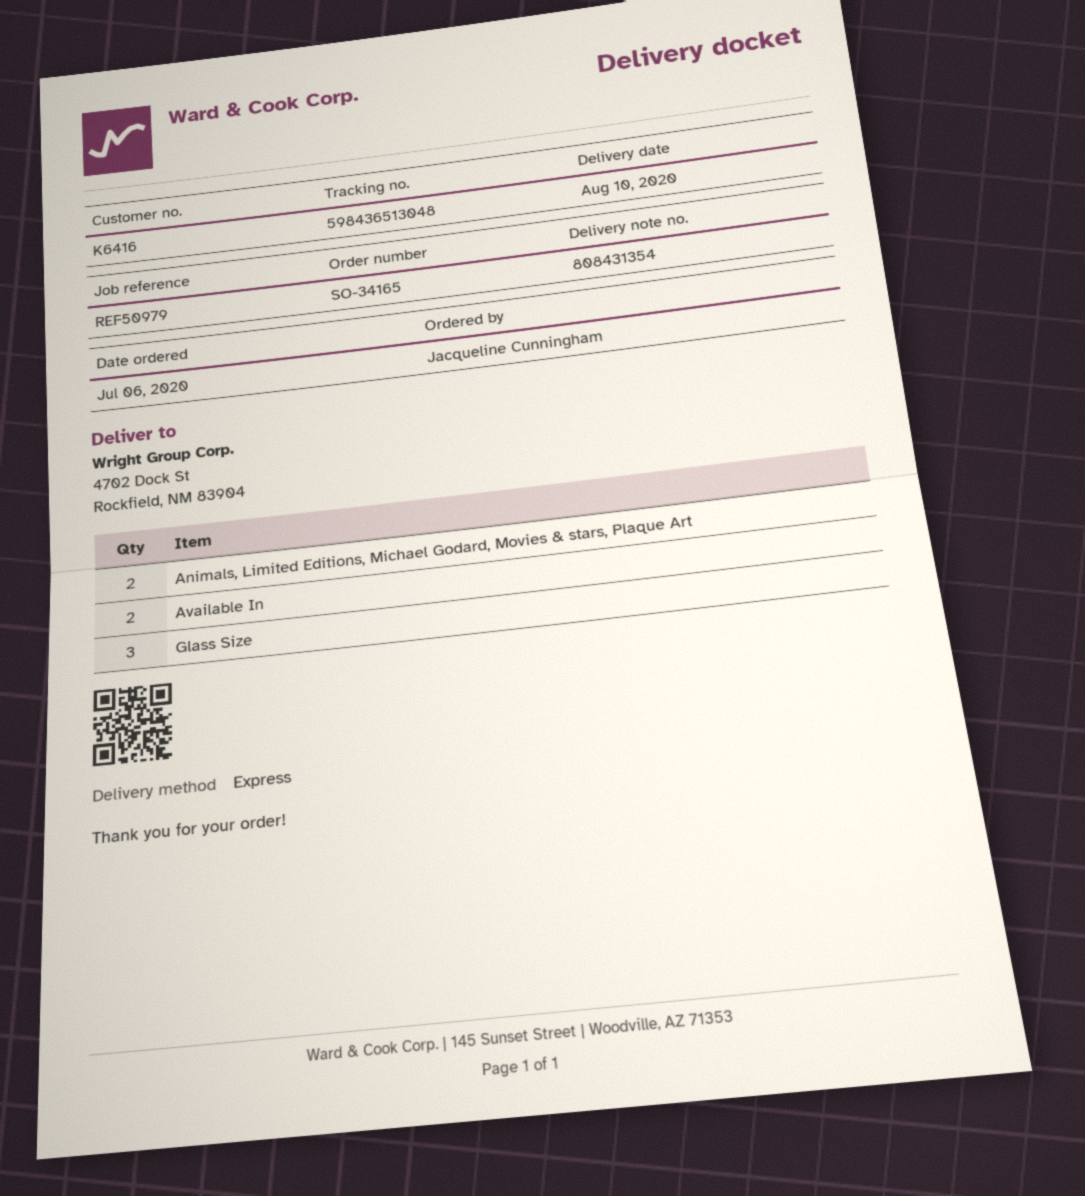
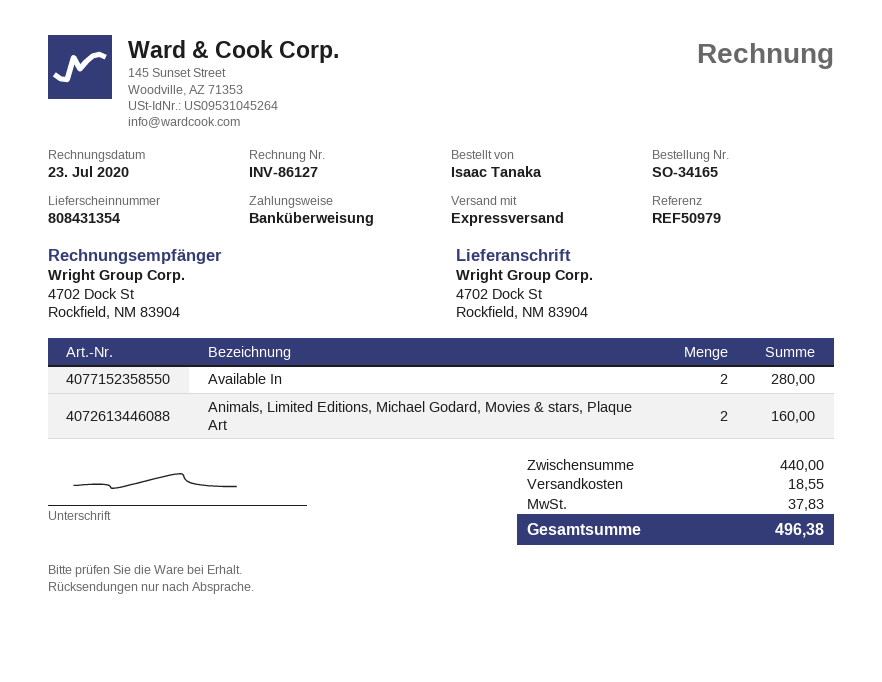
ordered by: Jacqueline Cunningham -> Isaac Tanaka
Glass Size: 3 -> none

